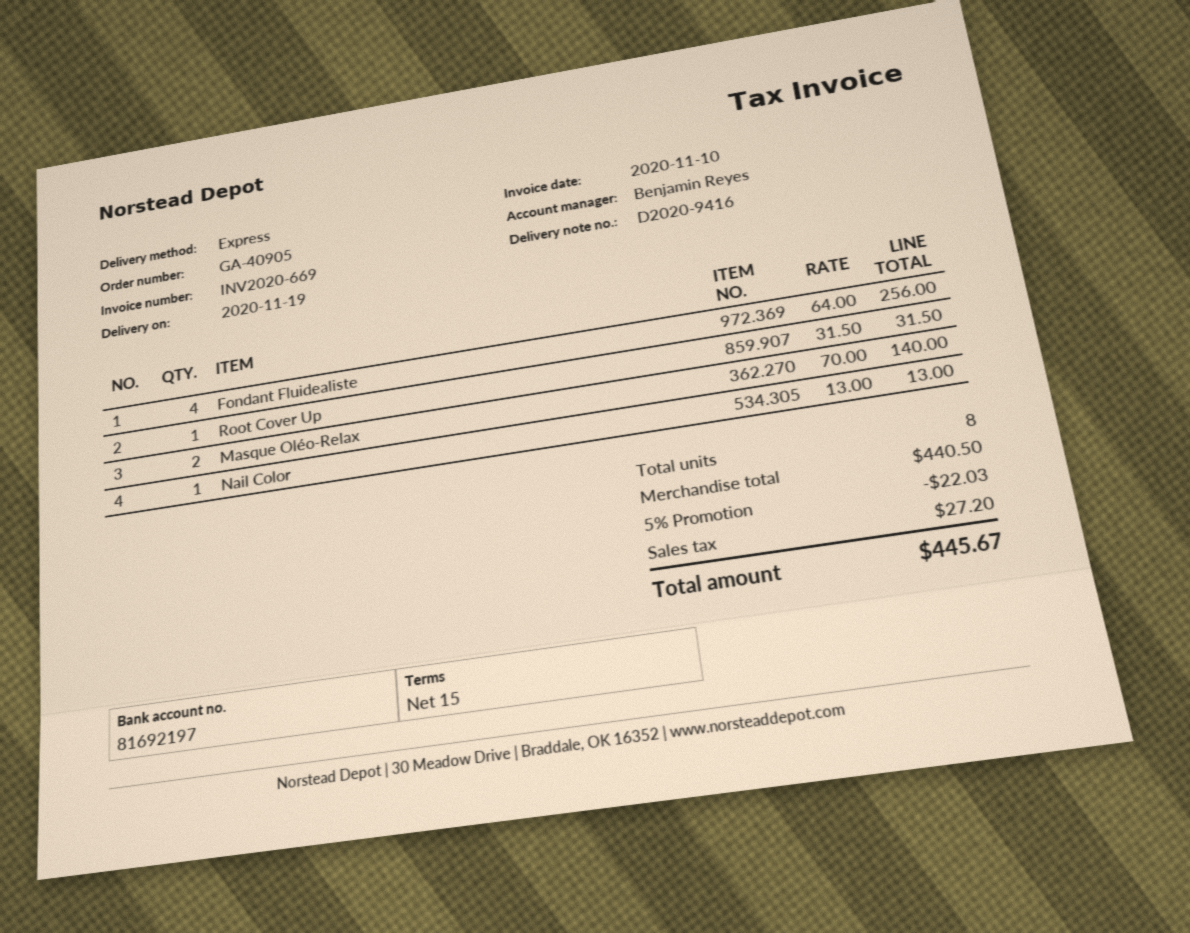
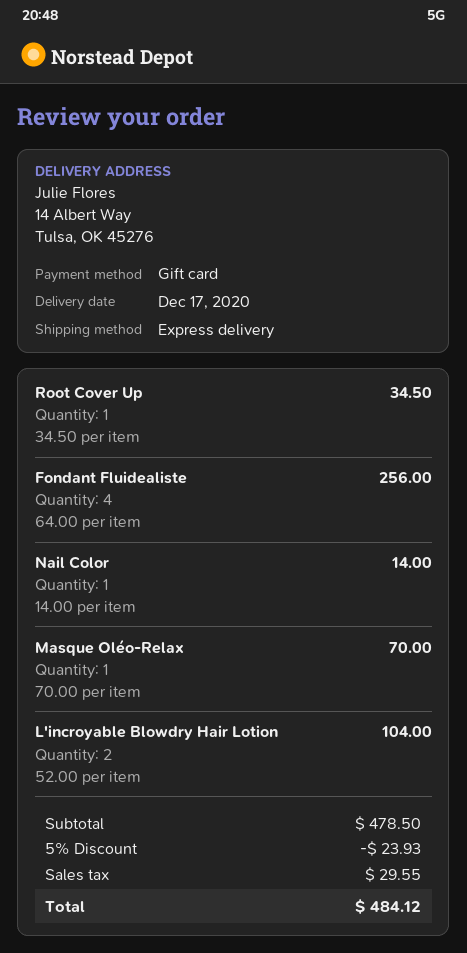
delivery date: 2020-11-19 -> 2020-12-17
Root Cover Up: 1 x 31.50 = 31.50 -> 1 x 34.50 = 34.50
Masque Oléo-Relax: 2 x 70.00 = 140.00 -> 1 x 70.00 = 70.00
Nail Color: 1 x 13.00 = 13.00 -> 1 x 14.00 = 14.00
L'incroyable Blowdry Hair Lotion: none -> 2 x 52.00 = 104.00
subtotal: 440.50 -> 478.50
discount: 5% = 22.03 -> 5% = 23.93
tax: 27.20 -> 29.55
total: 445.67 -> 484.12

